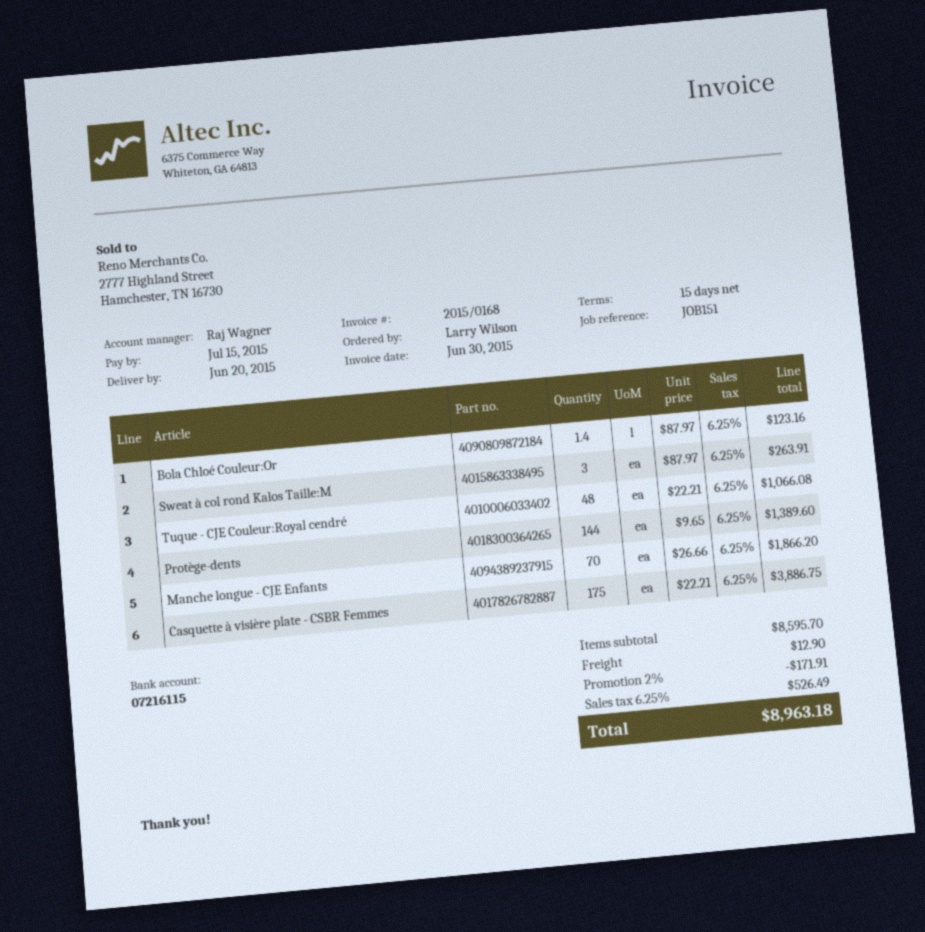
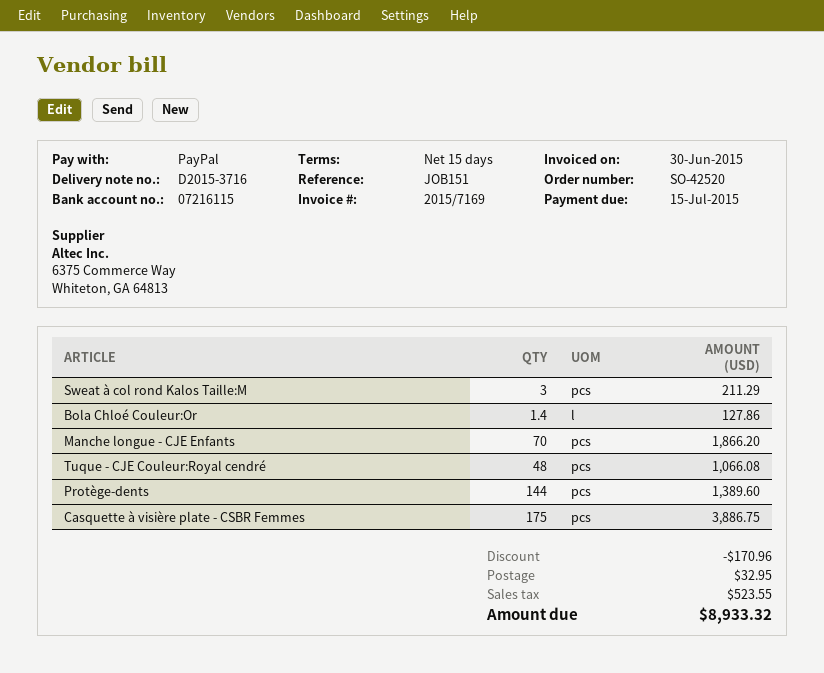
invoice number: 2015/0168 -> 2015/7169
Bola Chloé Couleur:Or: 1.4 for 123.16 -> 1.4 for 127.86
Sweat à col rond Kalos Taille:M: 3 for 263.91 -> 3 for 211.29
discount: 171.91 -> 170.96
shipping: 12.90 -> 32.95
tax: 526.49 -> 523.55
total: 8963.18 -> 8933.32

